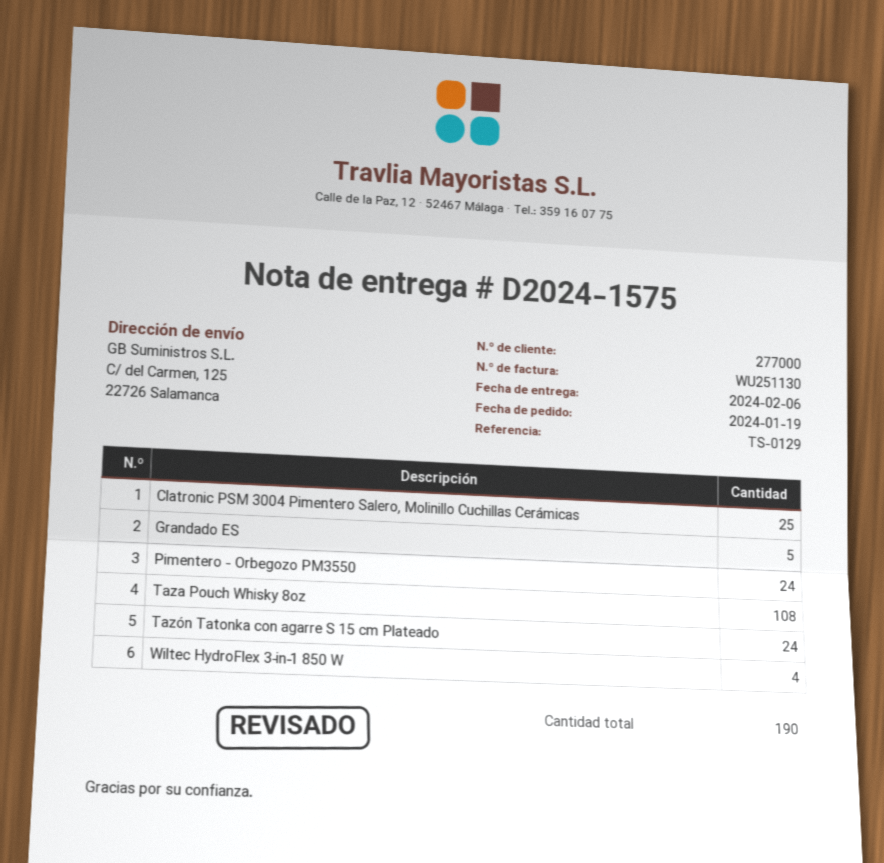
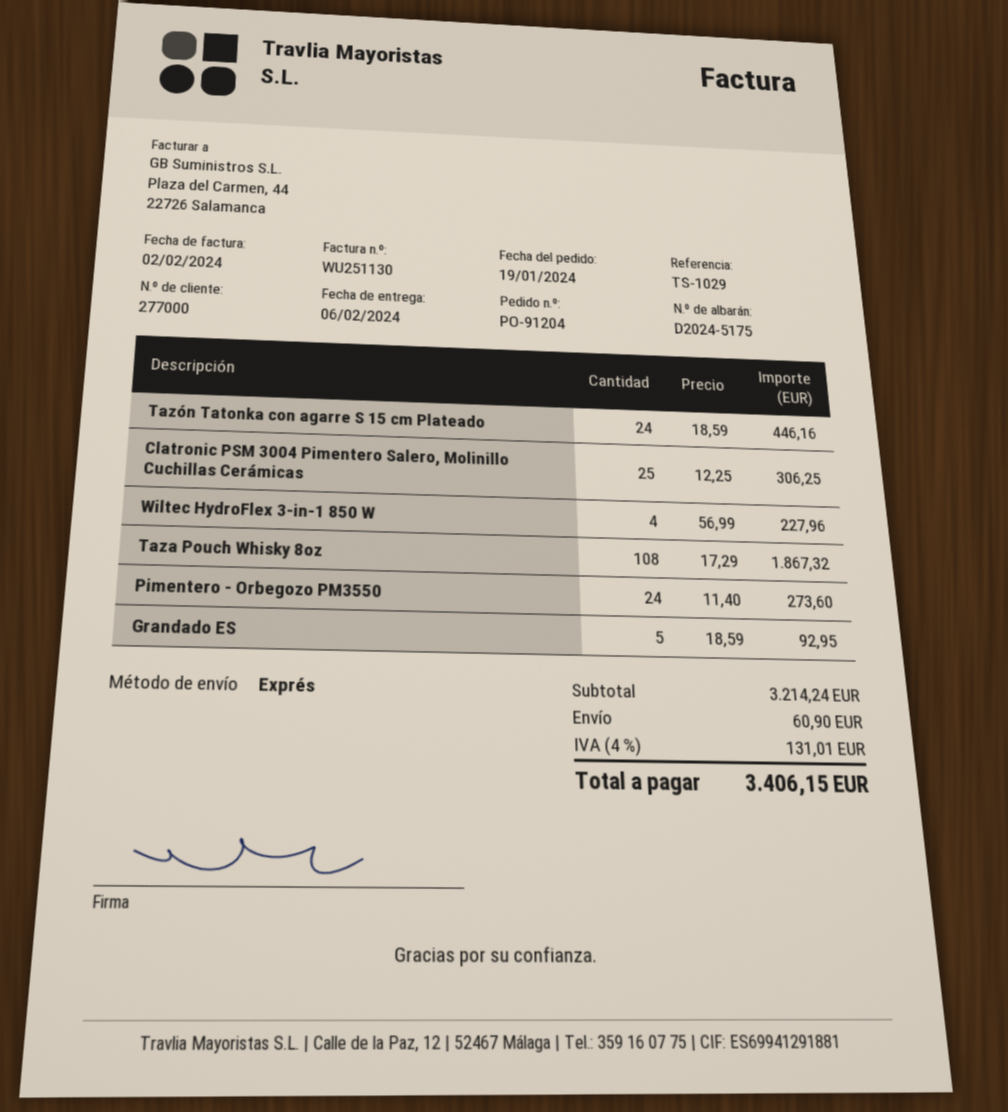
delivery note number: D2024-1575 -> D2024-5175
reference: TS-0129 -> TS-1029

